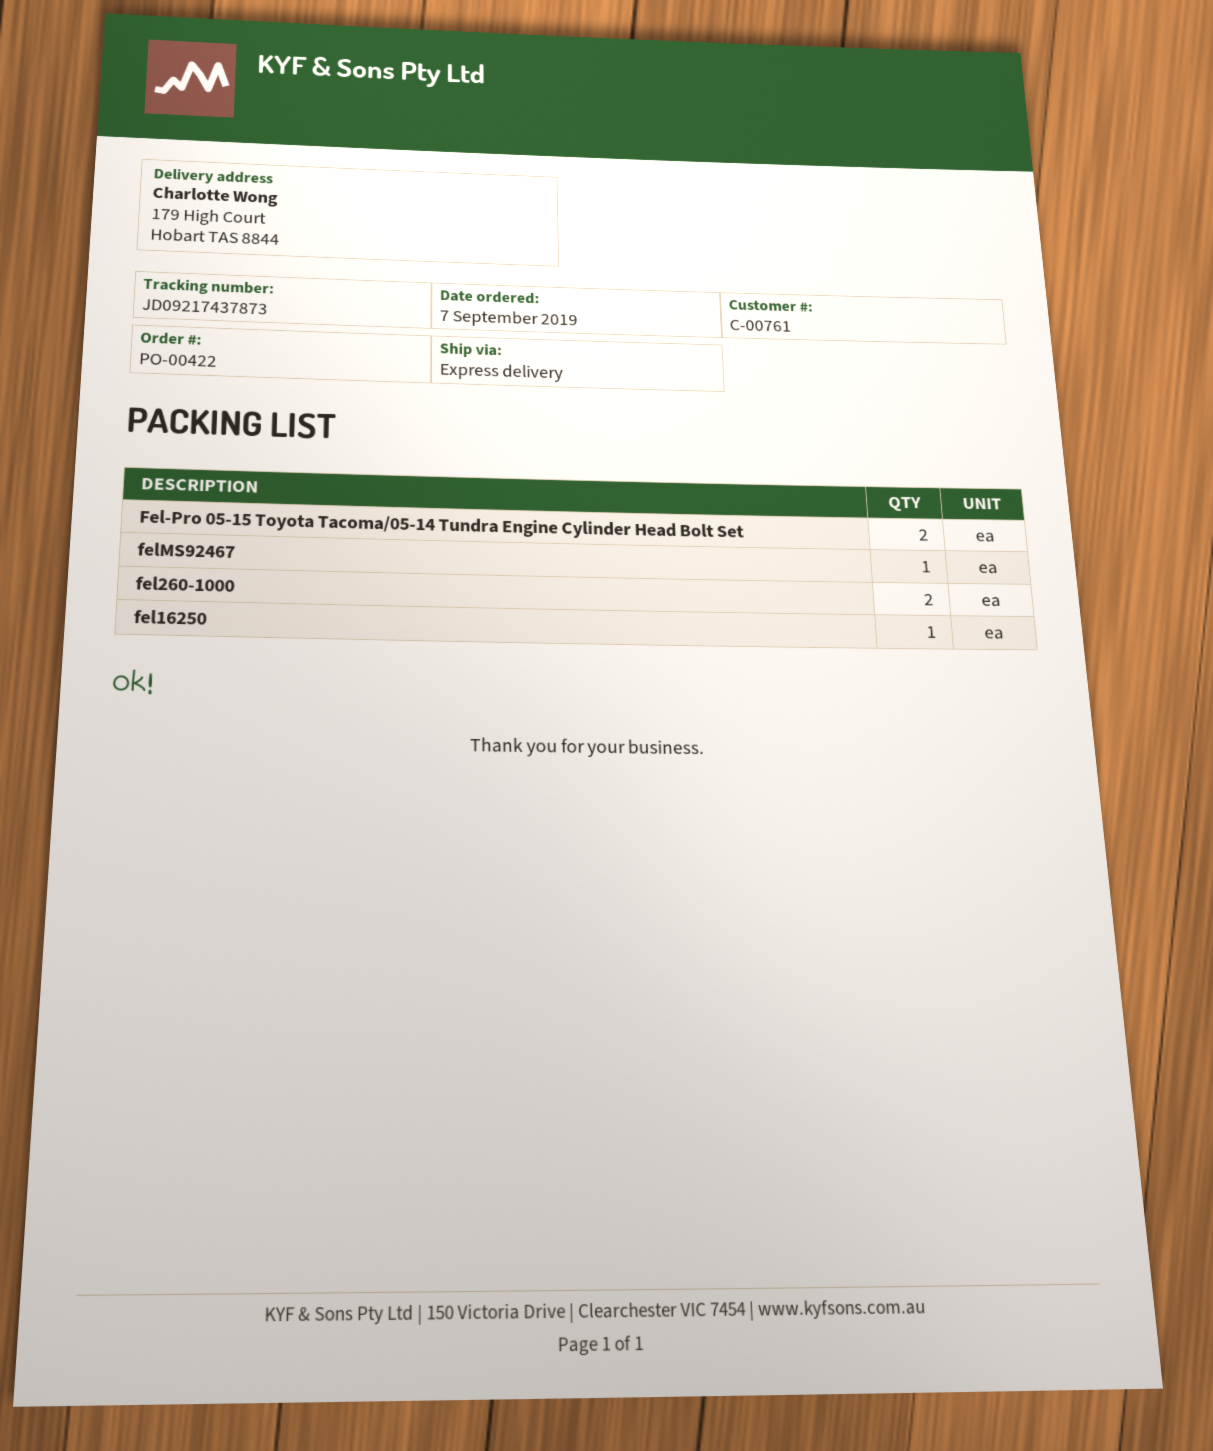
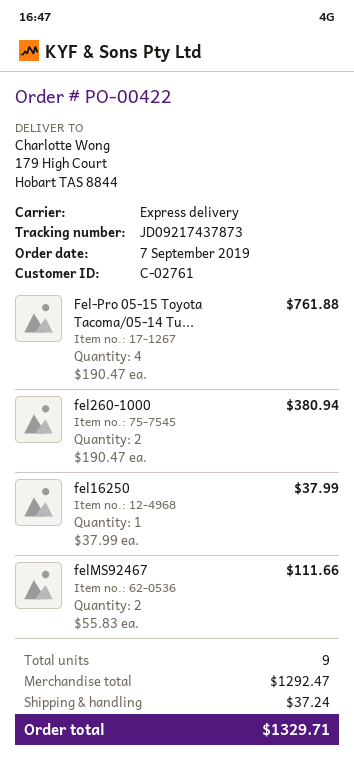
customer number: C-00761 -> C-02761
Fel-Pro 05-15 Toyota Tacoma/05-14 Tundra Engine Cylinder Head Bolt Set: 2 -> 4
felMS92467: 1 -> 2

